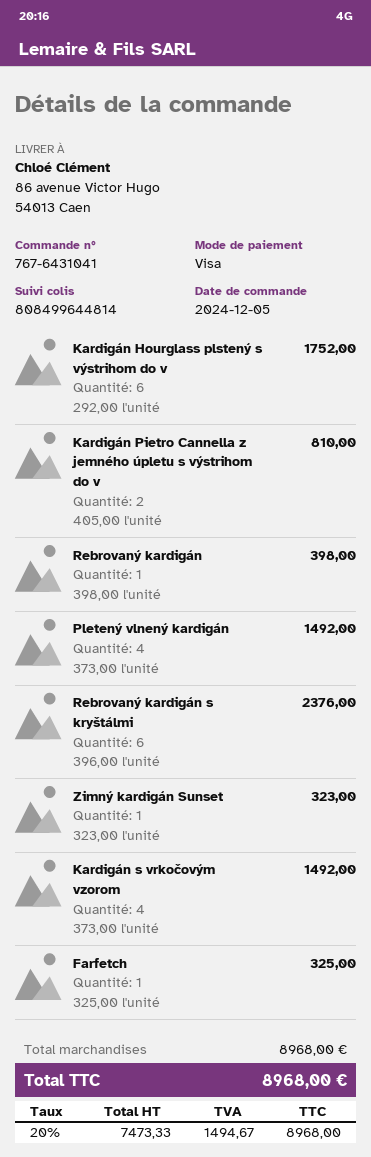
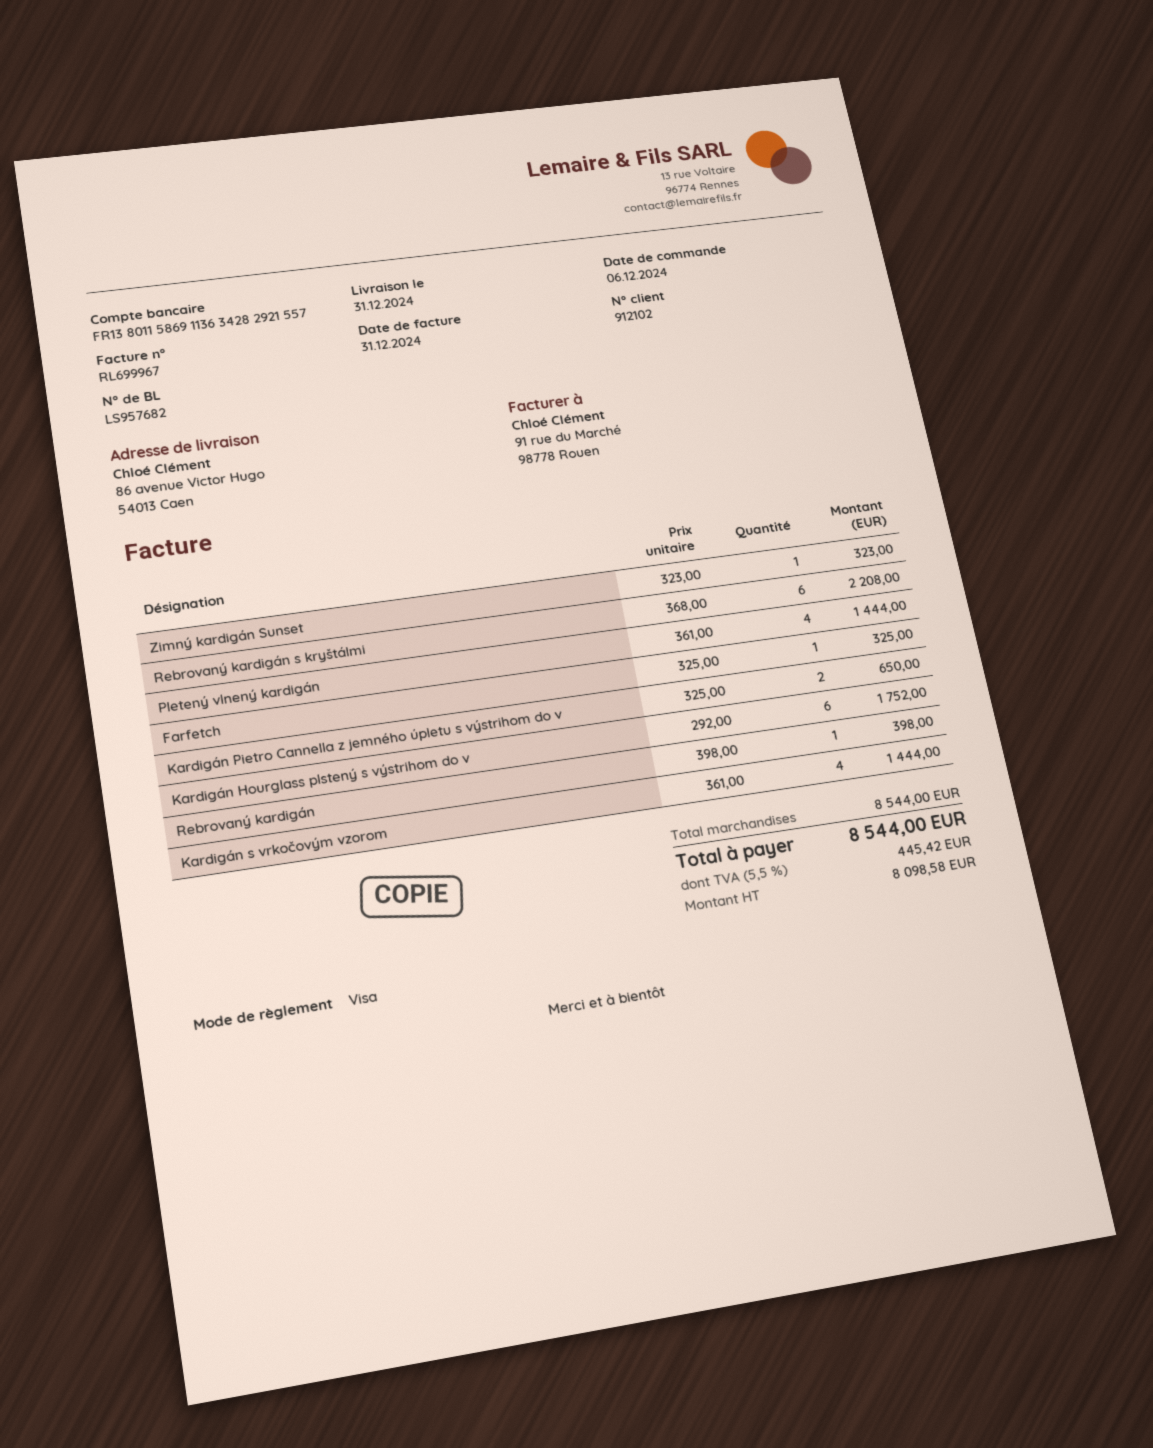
order date: 2024-12-05 -> 2024-12-06
Kardigán Pietro Cannella z jemného úpletu s výstrihom do v: 2 x 405.00 = 810.00 -> 2 x 325.00 = 650.00
Pletený vlnený kardigán: 4 x 373.00 = 1492.00 -> 4 x 361.00 = 1444.00
Rebrovaný kardigán s kryštálmi: 6 x 396.00 = 2376.00 -> 6 x 368.00 = 2208.00
Kardigán s vrkočovým vzorom: 4 x 373.00 = 1492.00 -> 4 x 361.00 = 1444.00
subtotal: 8968.00 -> 8544.00
net: 7473.33 -> 8098.58
tax: 20% = 1494.67 -> 5.5% = 445.42
total: 8968.00 -> 8544.00

